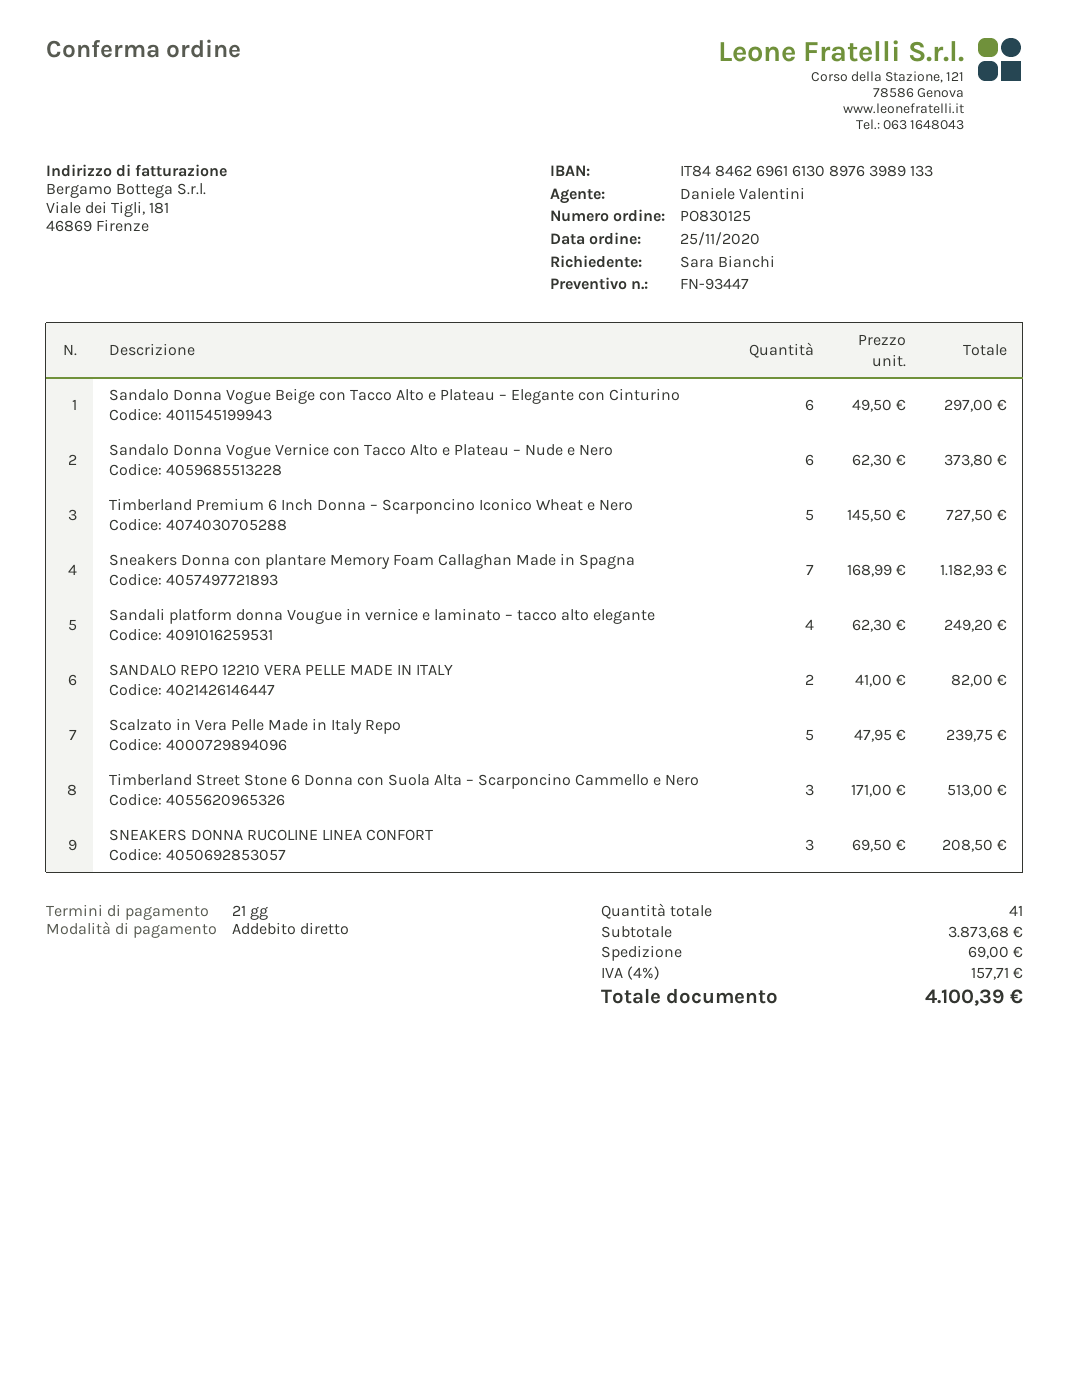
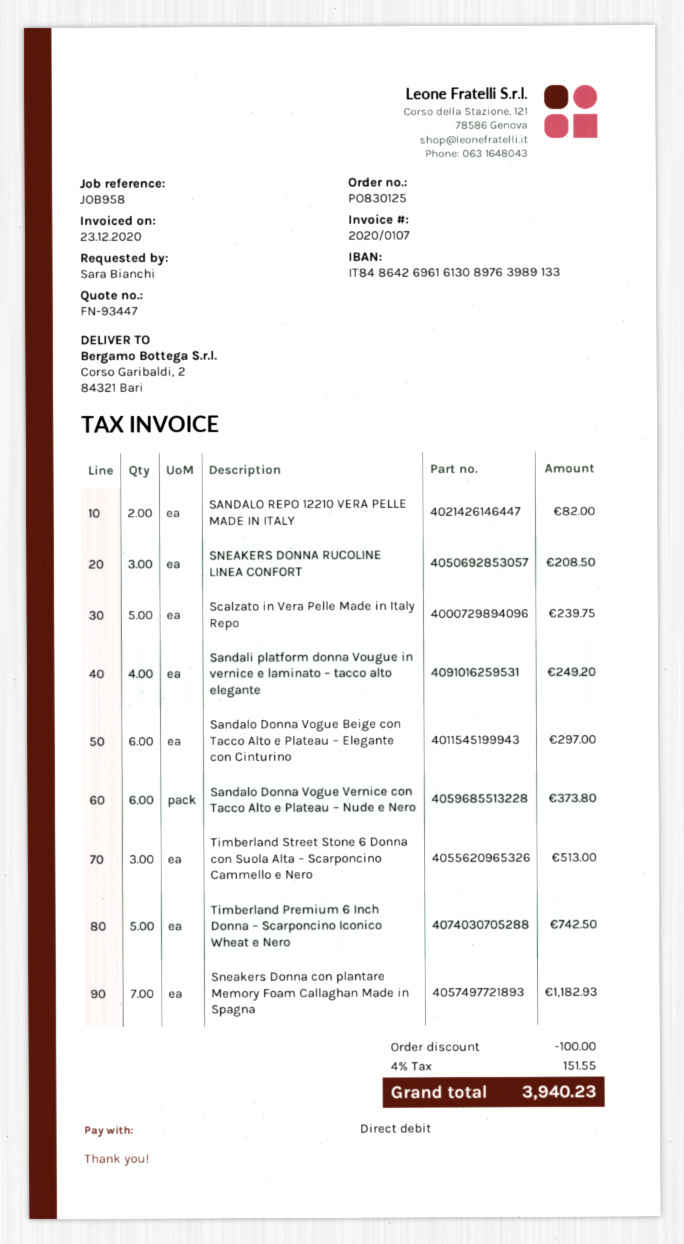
bank account: IT8484626961613089763989133 -> IT8486426961613089763989133
Timberland Premium 6 Inch Donna – Scarponcino Iconico Wheat e Nero: 5 for 727.50 -> 5 for 742.50
discount: none -> 100.00
shipping: 69.00 -> none
tax: 4% = 157.71 -> 4% = 151.55
total: 4100.39 -> 3940.23

